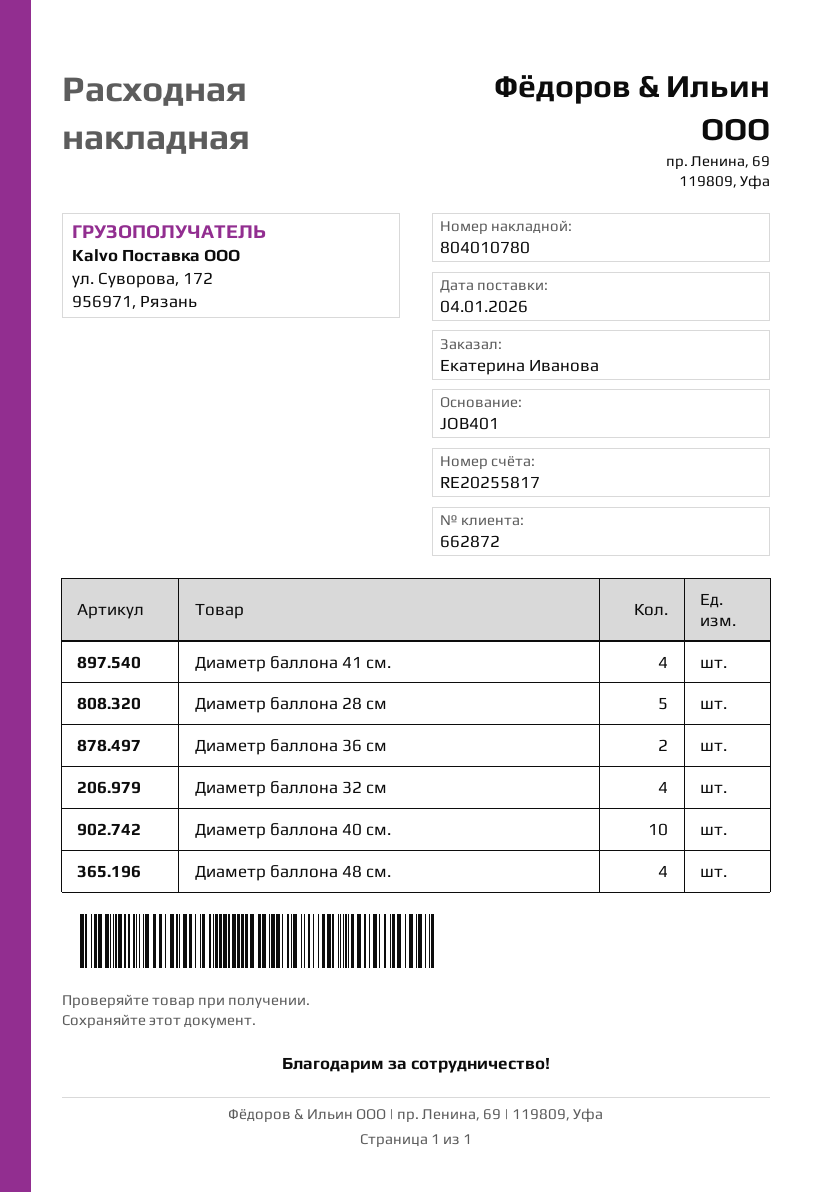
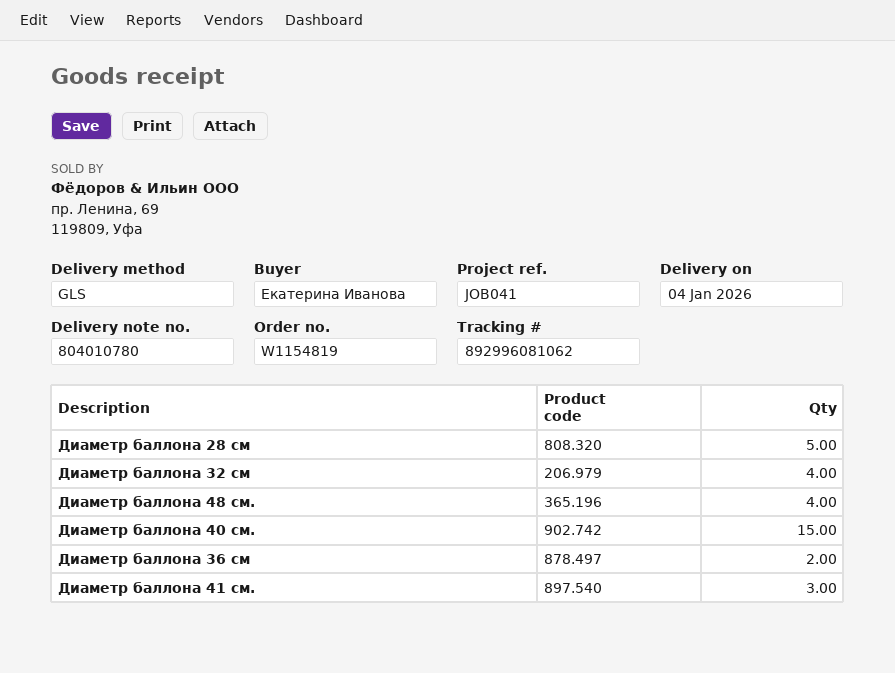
reference: JOB401 -> JOB041
Диаметр баллона 41 см.: 4 -> 3
Диаметр баллона 40 см.: 10 -> 15

